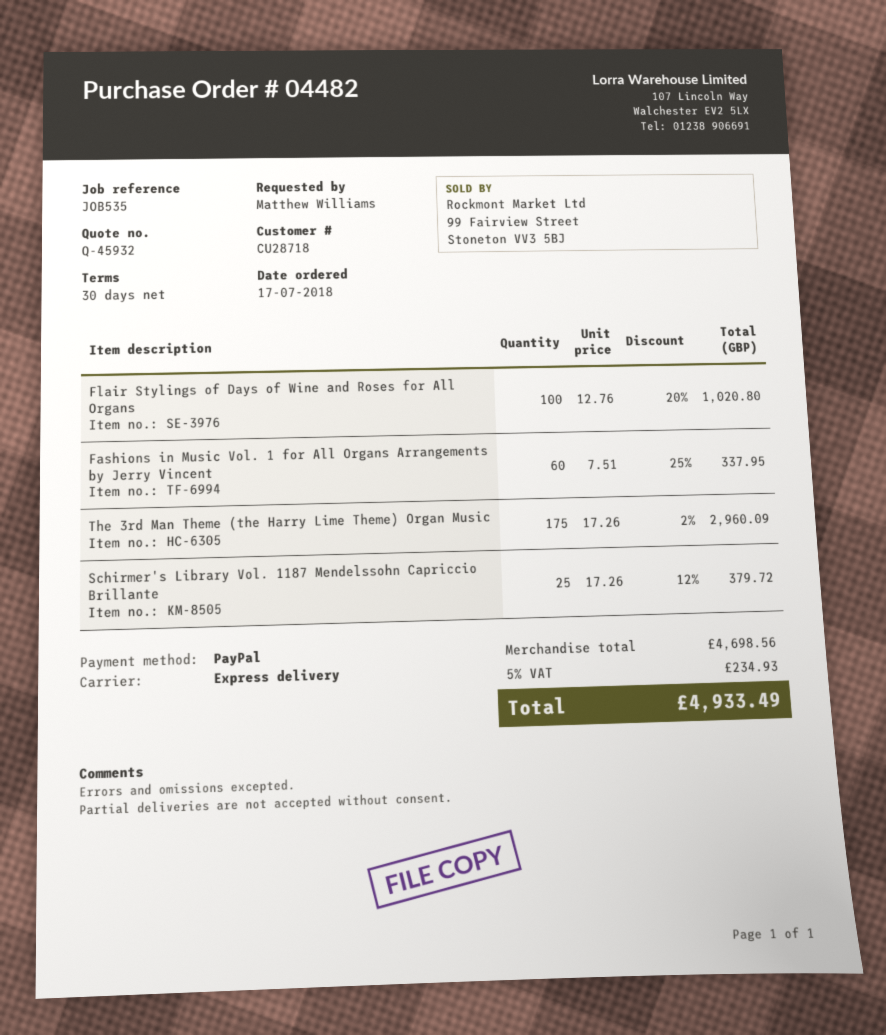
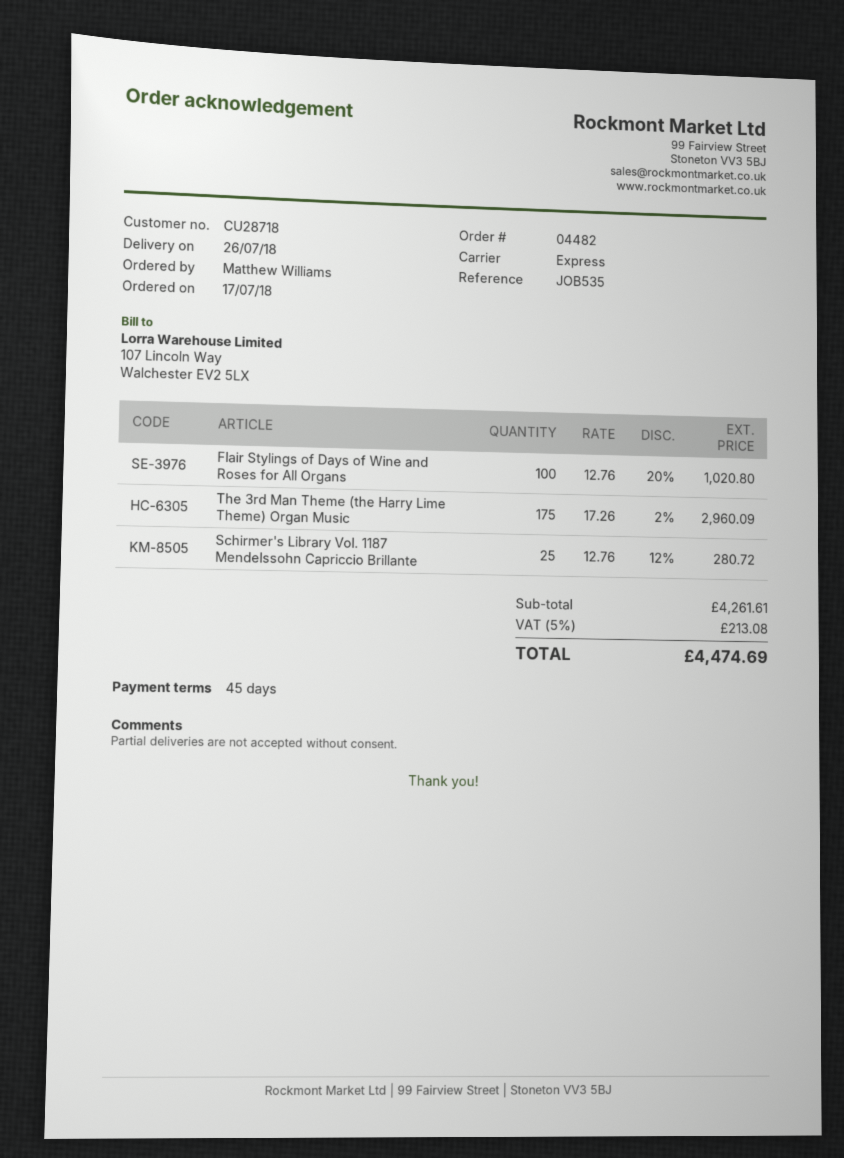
payment terms: 30 days -> 45 days
Fashions in Music Vol. 1 for All Organs Arrangements by Jerry Vincent: 60 x 7.51 - 25% = 337.95 -> none
Schirmer's Library Vol. 1187 Mendelssohn Capriccio Brillante: 25 x 17.26 - 12% = 379.72 -> 25 x 12.76 - 12% = 280.72
subtotal: 4698.56 -> 4261.61
tax: 5% = 234.93 -> 5% = 213.08
total: 4933.49 -> 4474.69

